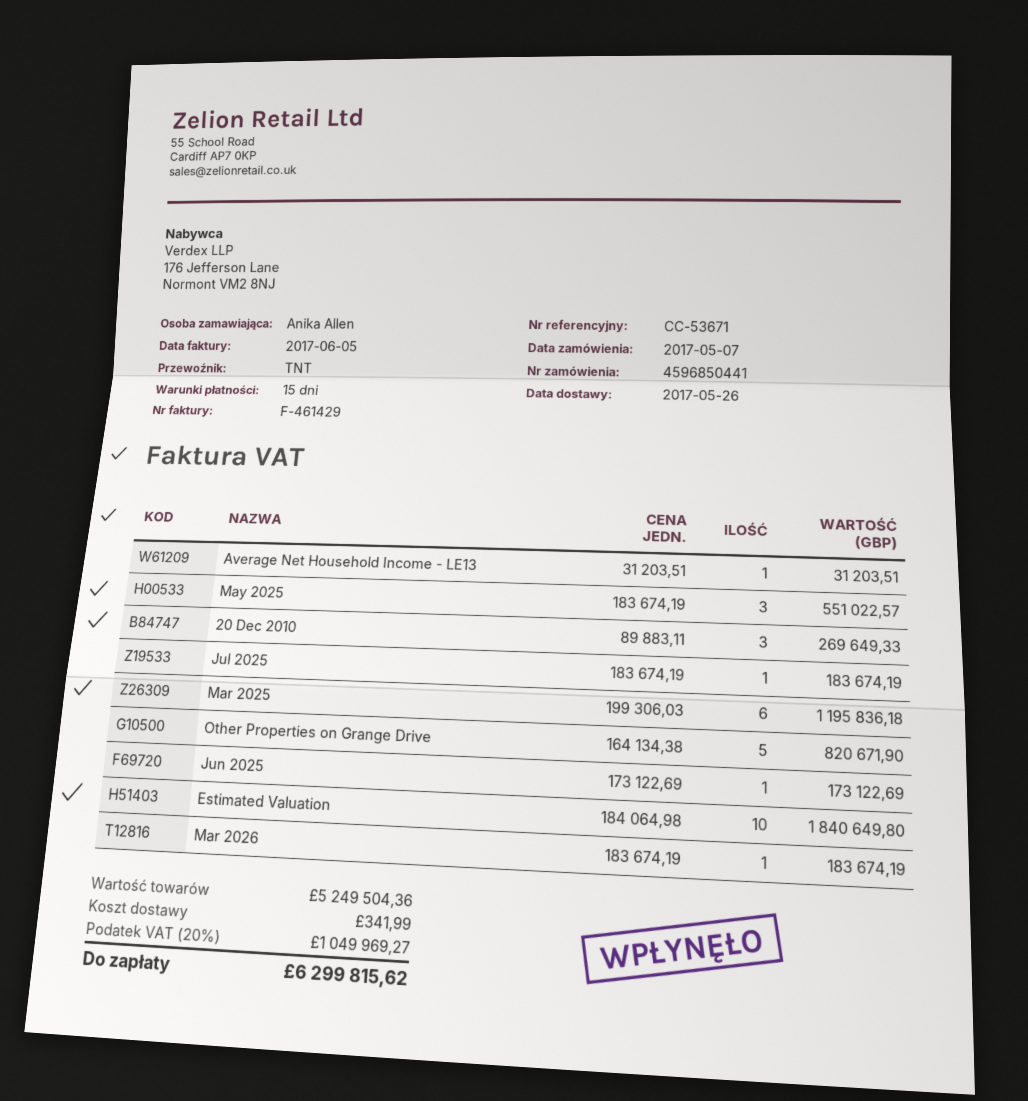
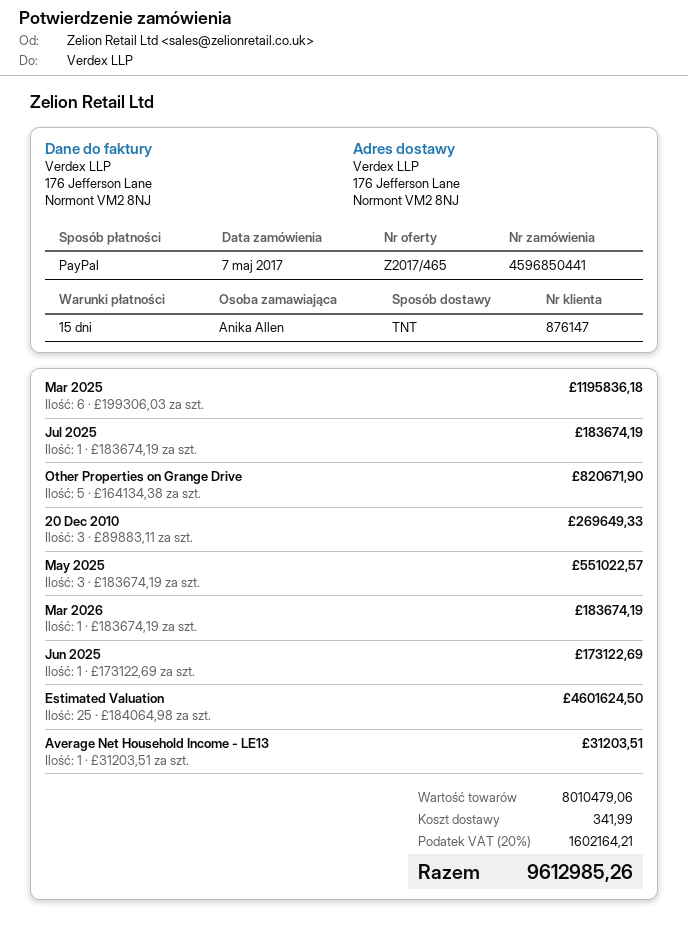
Estimated Valuation: 10 x 184064.98 = 1840649.80 -> 25 x 184064.98 = 4601624.50
subtotal: 5249504.36 -> 8010479.06
tax: 20% = 1049969.27 -> 20% = 1602164.21
total: 6299815.62 -> 9612985.26

